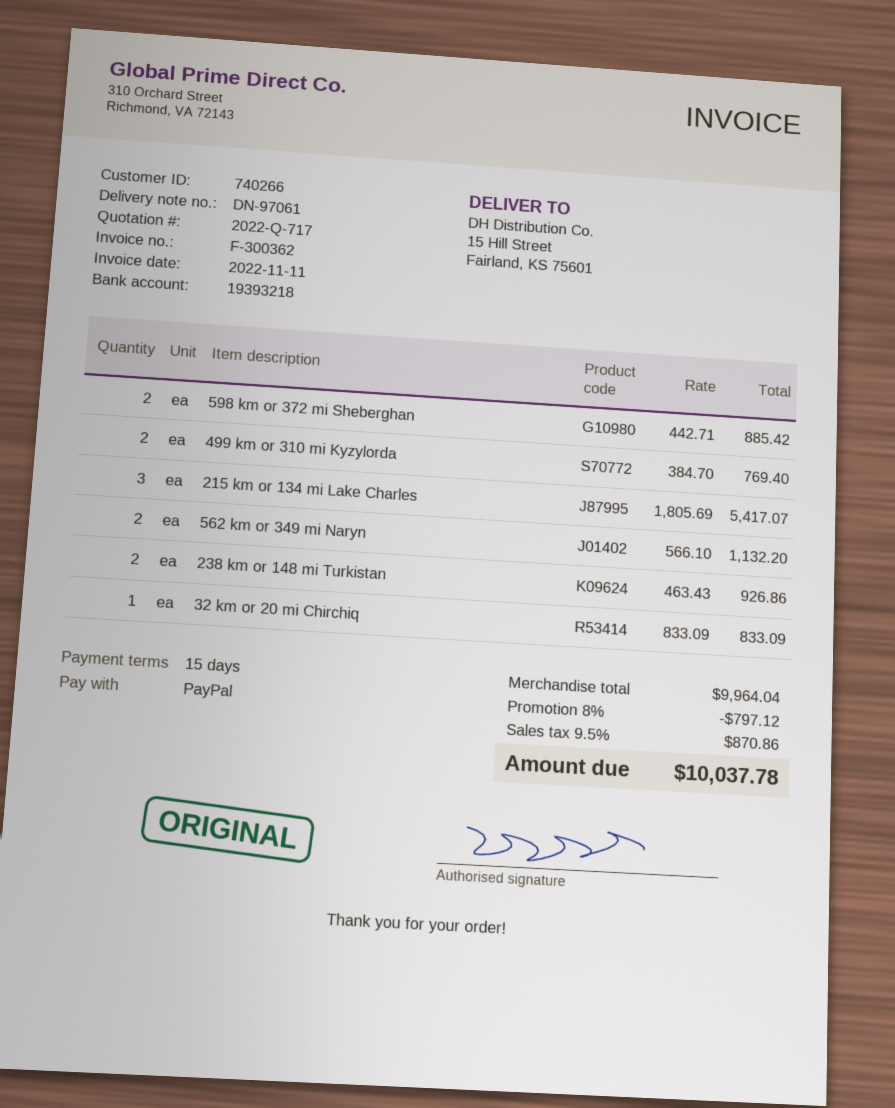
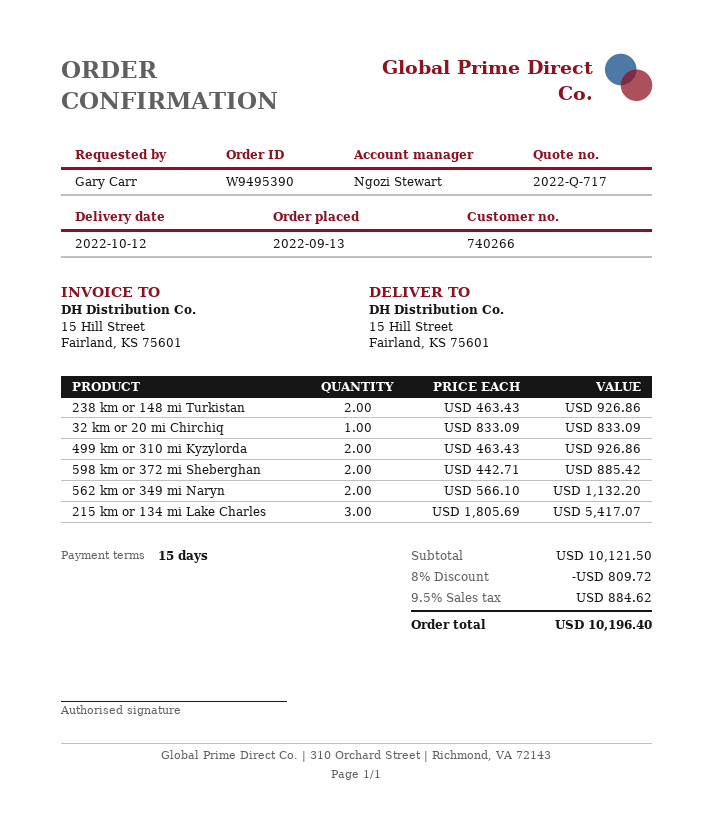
499 km or 310 mi Kyzylorda: 2 x 384.70 = 769.40 -> 2 x 463.43 = 926.86
subtotal: 9964.04 -> 10121.50
discount: 8% = 797.12 -> 8% = 809.72
tax: 9.5% = 870.86 -> 9.5% = 884.62
total: 10037.78 -> 10196.40

